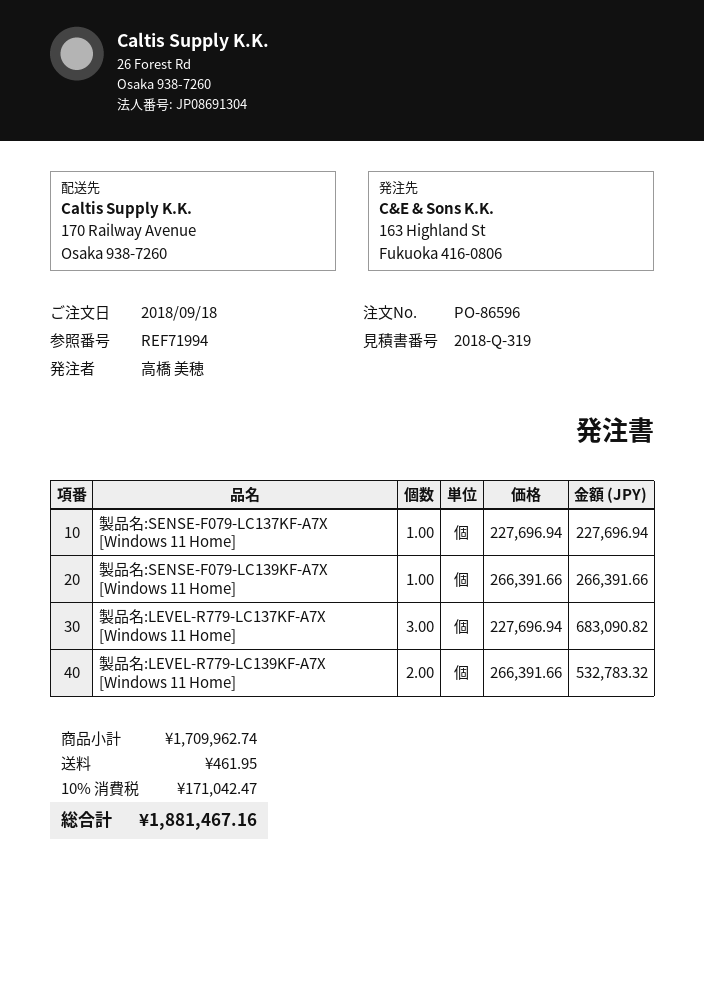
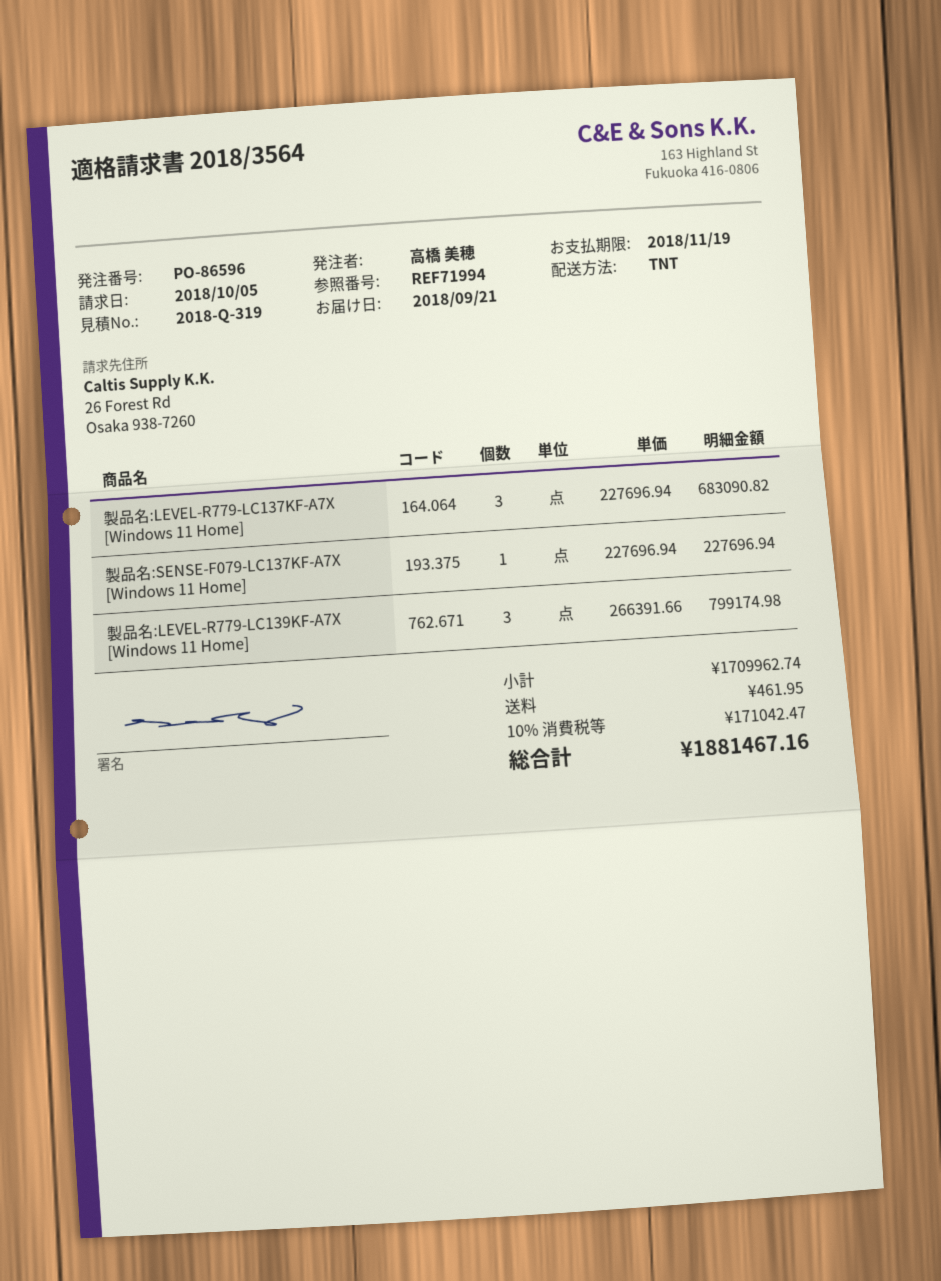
製品名:SENSE-F079-LC139KF-A7X [Windows 11 Home]: 1 x 266391.66 = 266391.66 -> none
製品名:LEVEL-R779-LC139KF-A7X [Windows 11 Home]: 2 x 266391.66 = 532783.32 -> 3 x 266391.66 = 799174.98

